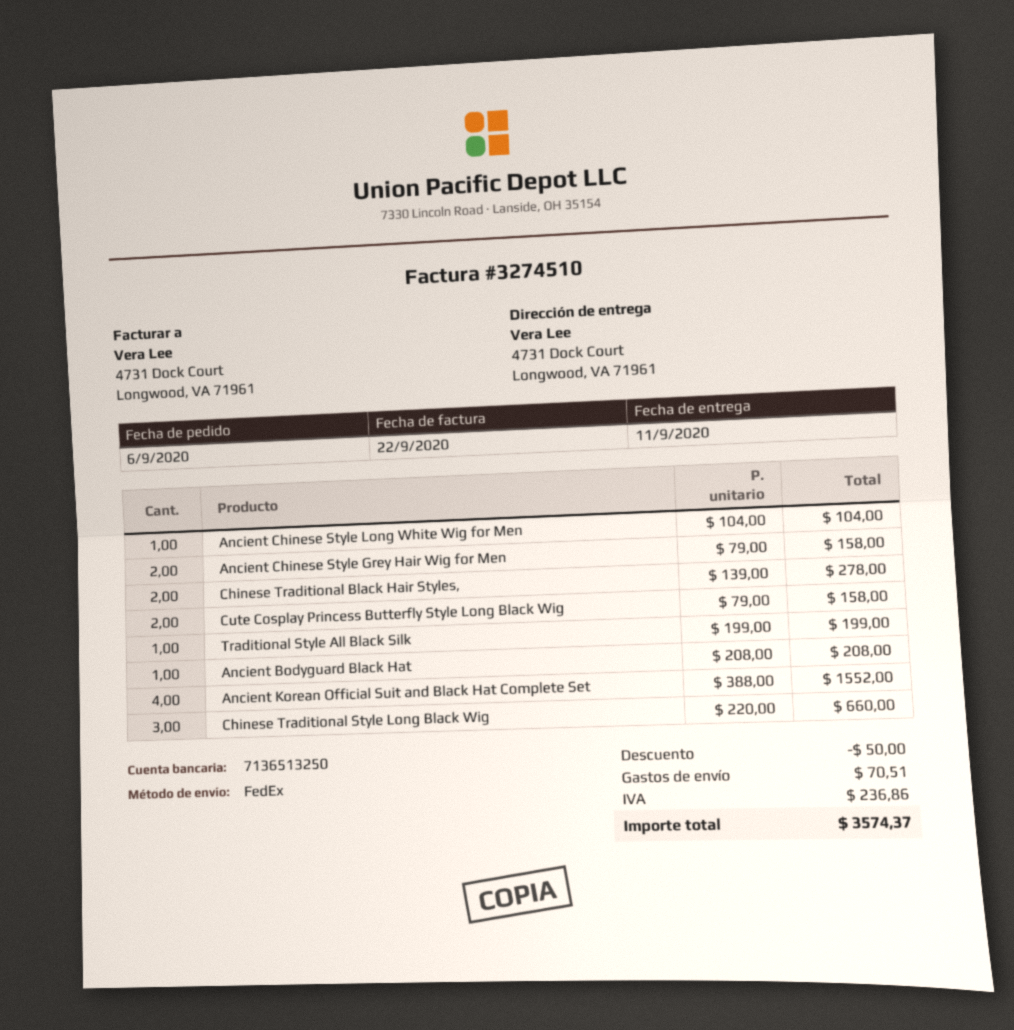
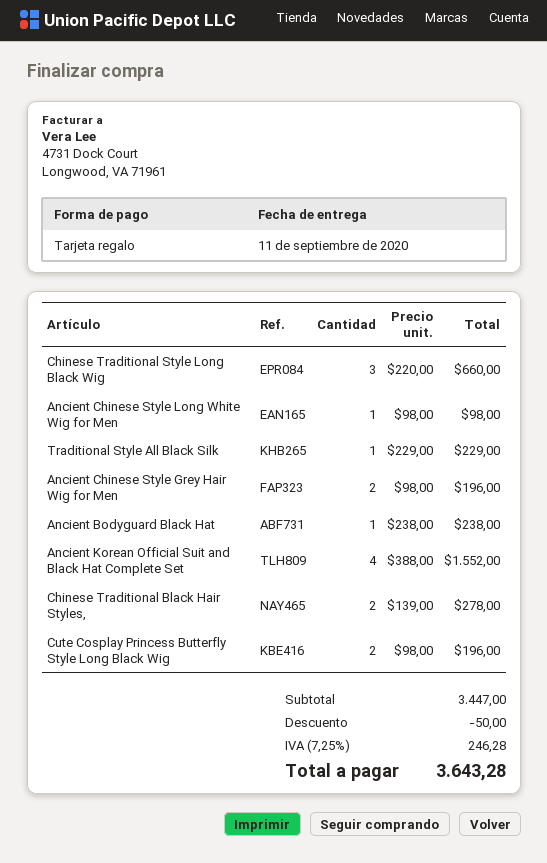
Ancient Chinese Style Long White Wig for Men: 1 x 104.00 = 104.00 -> 1 x 98.00 = 98.00
Ancient Chinese Style Grey Hair Wig for Men: 2 x 79.00 = 158.00 -> 2 x 98.00 = 196.00
Cute Cosplay Princess Butterfly Style Long Black Wig: 2 x 79.00 = 158.00 -> 2 x 98.00 = 196.00
Traditional Style All Black Silk: 1 x 199.00 = 199.00 -> 1 x 229.00 = 229.00
Ancient Bodyguard Black Hat: 1 x 208.00 = 208.00 -> 1 x 238.00 = 238.00
shipping: 70.51 -> none
tax: 236.86 -> 246.28
total: 3574.37 -> 3643.28

